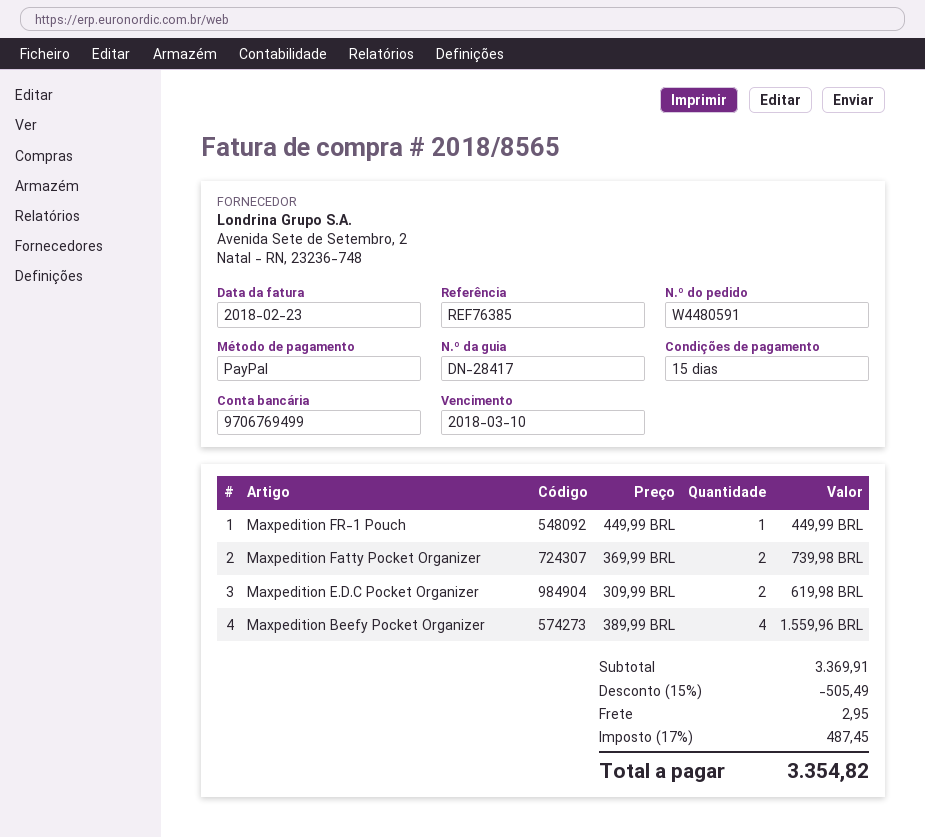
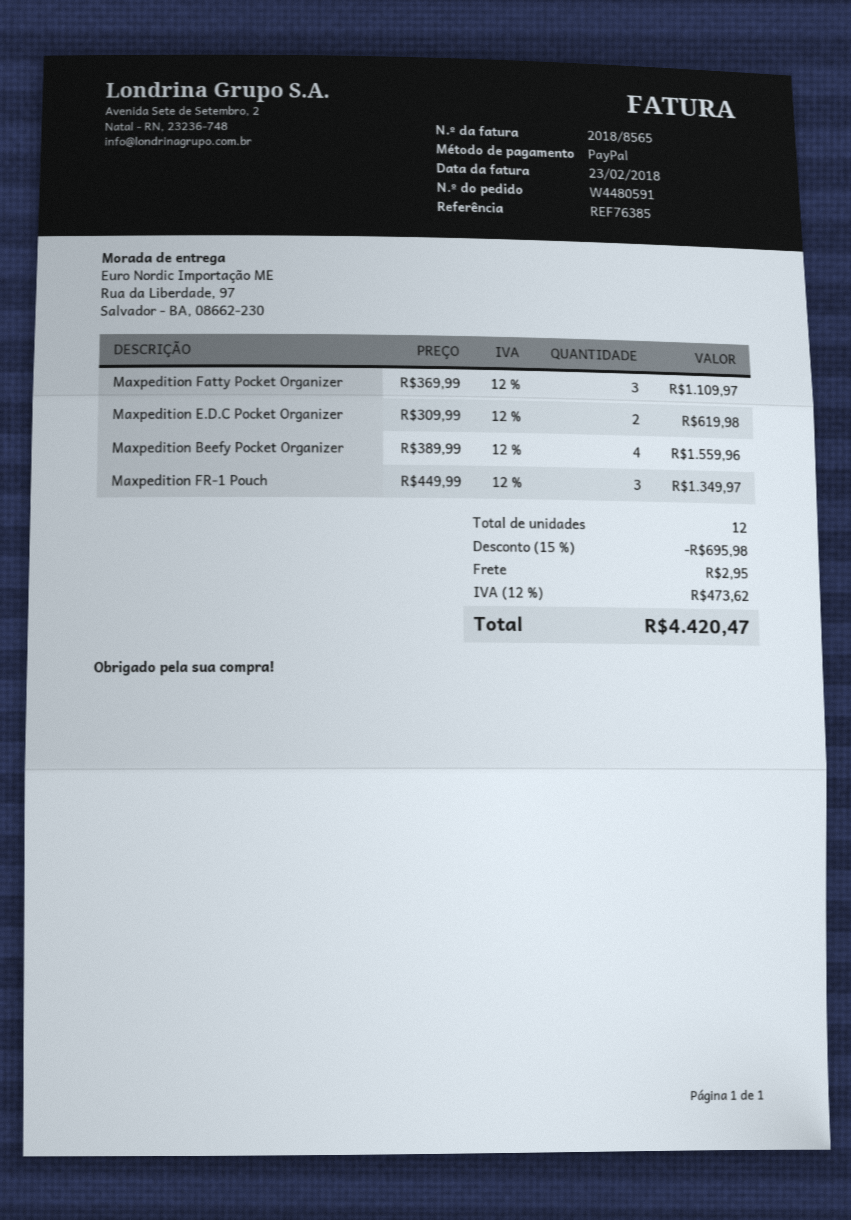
Maxpedition FR-1 Pouch: 1 x 449.99 = 449.99 -> 3 x 449.99 = 1349.97
Maxpedition Fatty Pocket Organizer: 2 x 369.99 = 739.98 -> 3 x 369.99 = 1109.97
discount: 15% = 505.49 -> 15% = 695.98
tax: 17% = 487.45 -> 12% = 473.62
total: 3354.82 -> 4420.47

